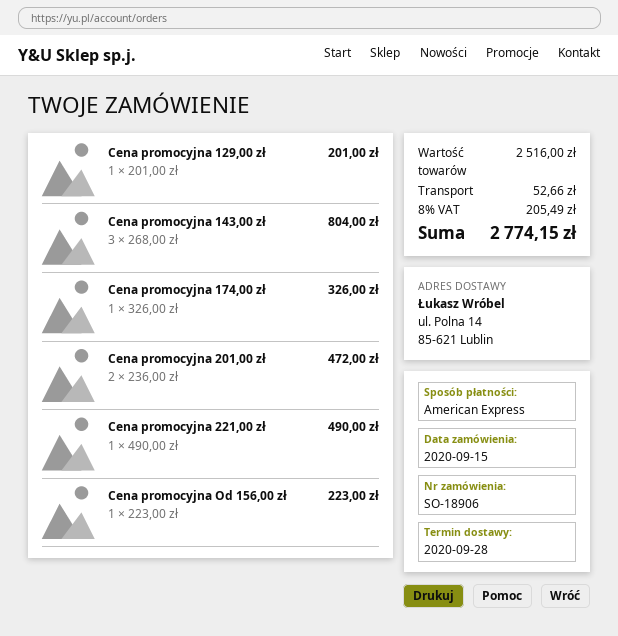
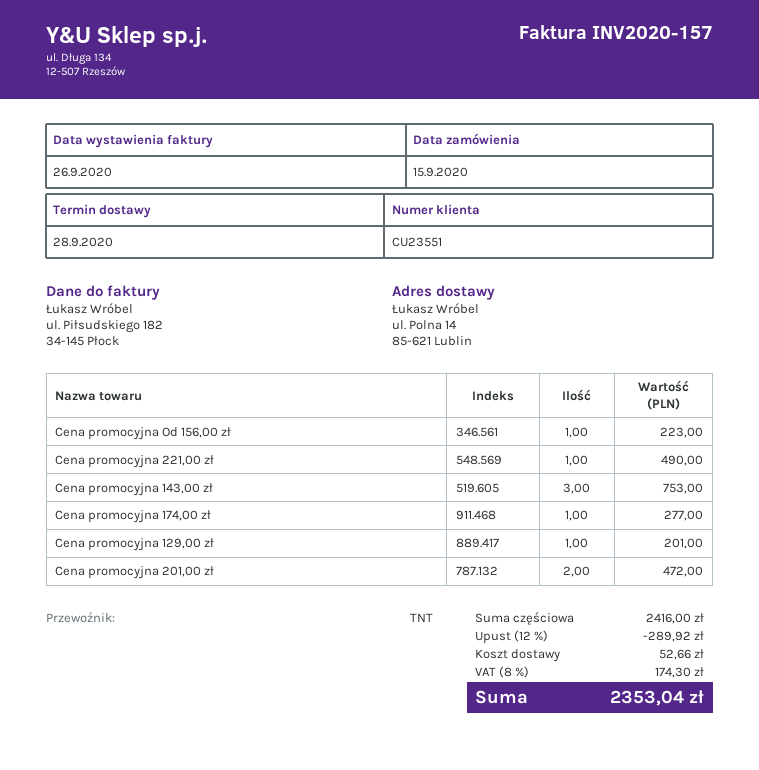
Cena promocyjna 143,00 zł: 3 for 804.00 -> 3 for 753.00
Cena promocyjna 174,00 zł: 1 for 326.00 -> 1 for 277.00
subtotal: 2516.00 -> 2416.00
discount: none -> 12% = 289.92
tax: 8% = 205.49 -> 8% = 174.30
total: 2774.15 -> 2353.04

